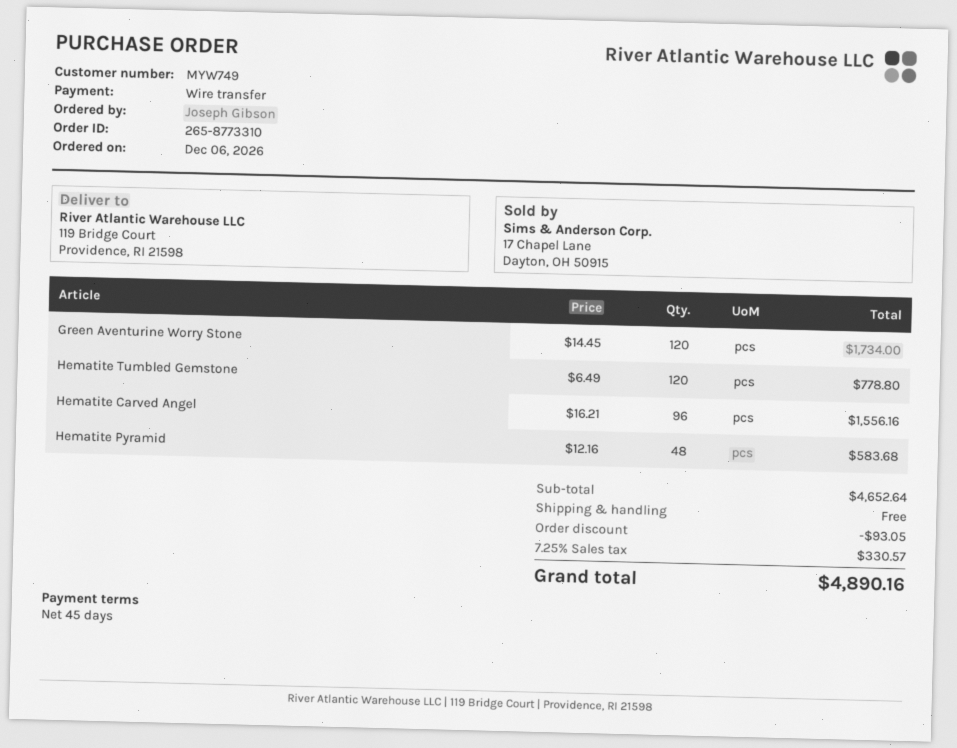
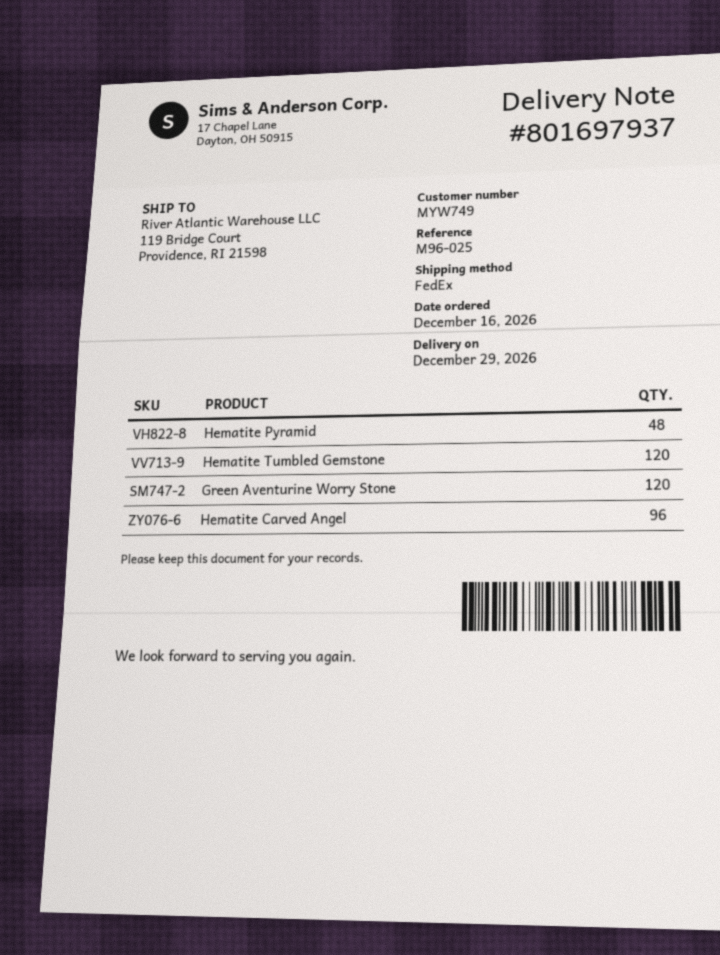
order date: 2026-12-06 -> 2026-12-16

